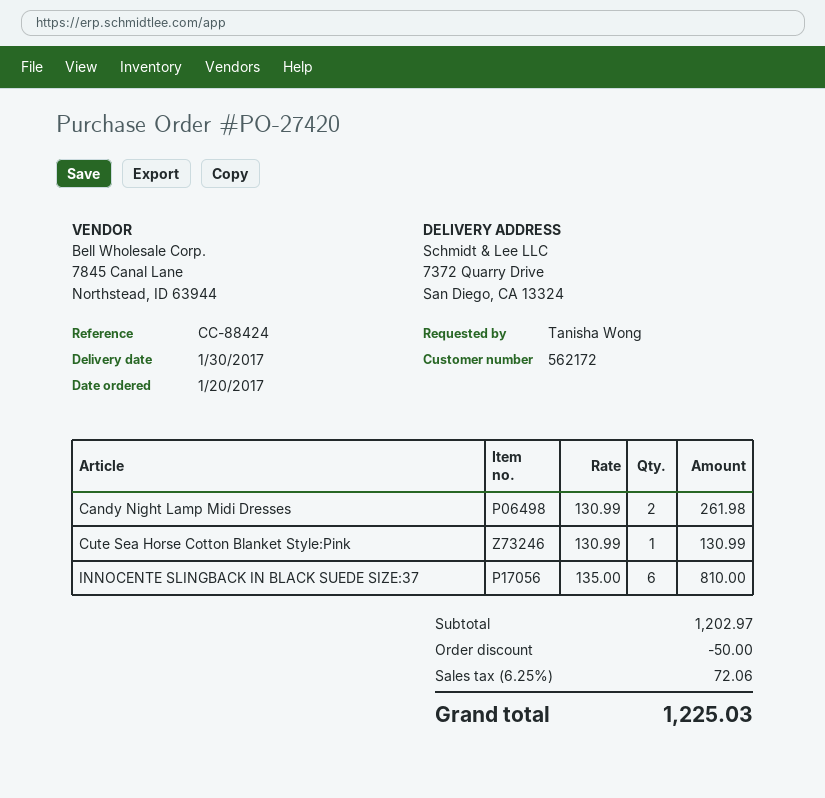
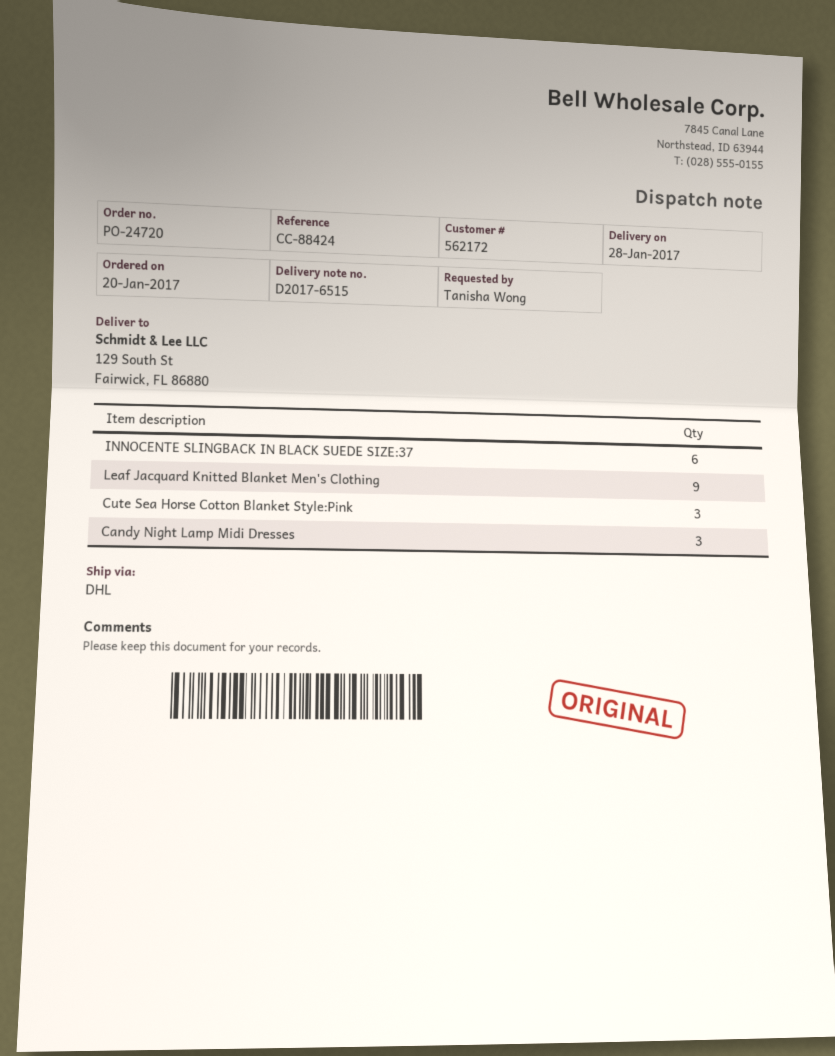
order number: PO-27420 -> PO-24720
delivery date: 2017-01-30 -> 2017-01-28
ship to: 7372 Quarry Drive, San Diego, CA 13324 -> 129 South St, Fairwick, FL 86880
Candy Night Lamp Midi Dresses: 2 -> 3
Cute Sea Horse Cotton Blanket Style:Pink: 1 -> 3
Leaf Jacquard Knitted Blanket Men's Clothing: none -> 9

